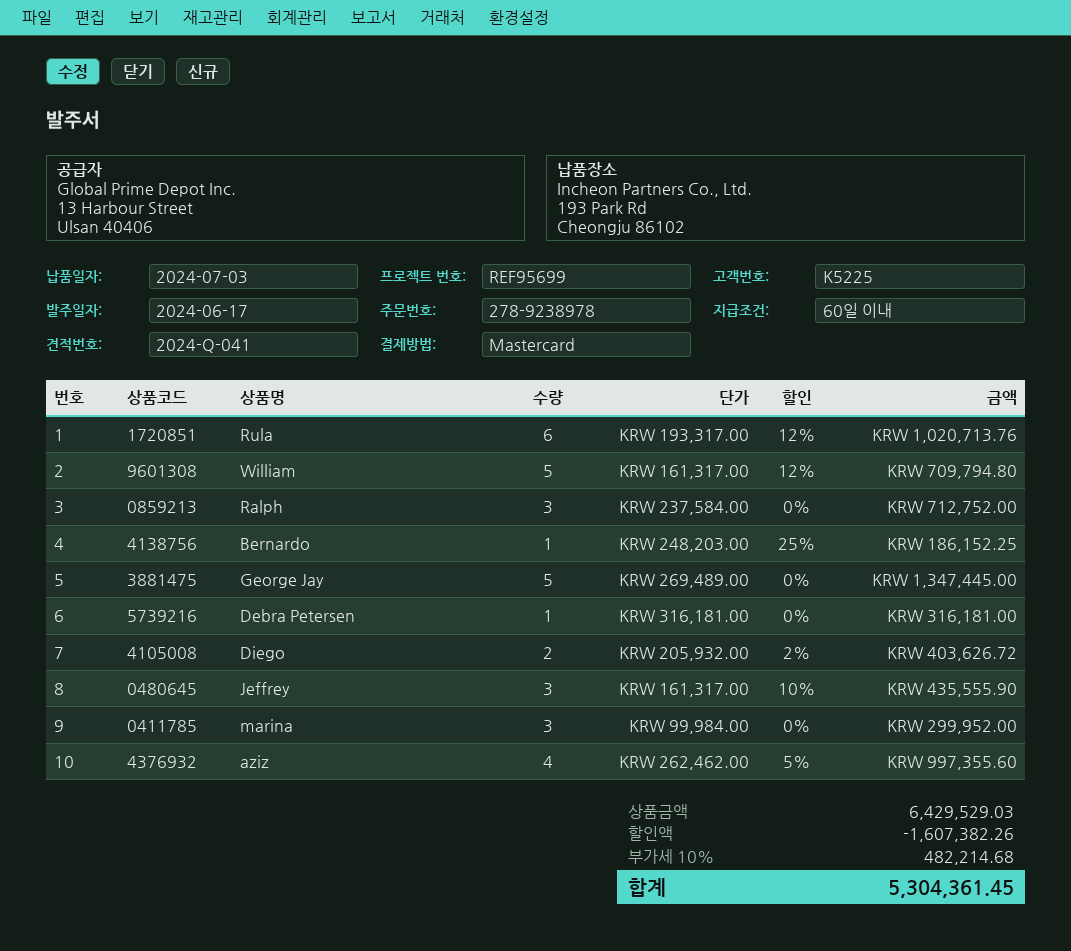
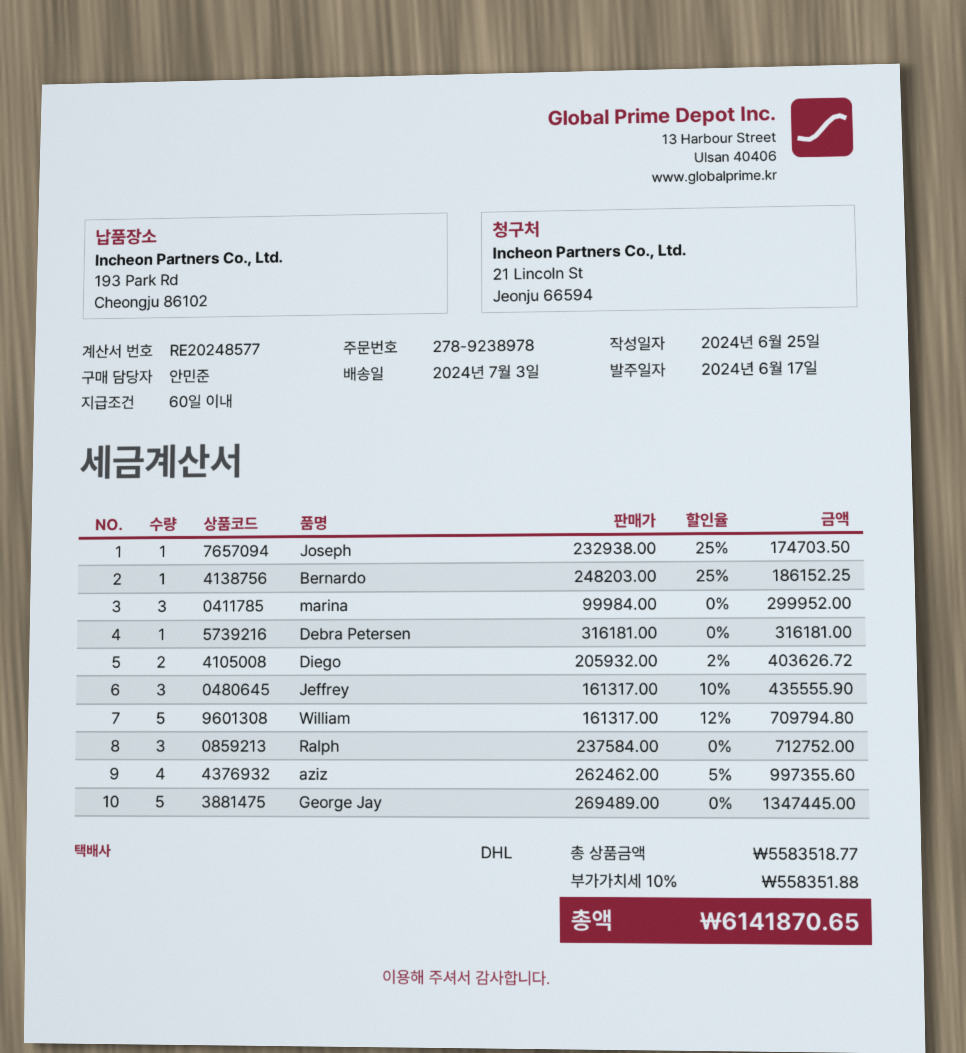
Rula: 6 x 193317.00 - 12% = 1020713.76 -> none
Joseph: none -> 1 x 232938.00 - 25% = 174703.50
subtotal: 6429529.03 -> 5583518.77
discount: 1607382.26 -> none
tax: 10% = 482214.68 -> 10% = 558351.88
total: 5304361.45 -> 6141870.65

